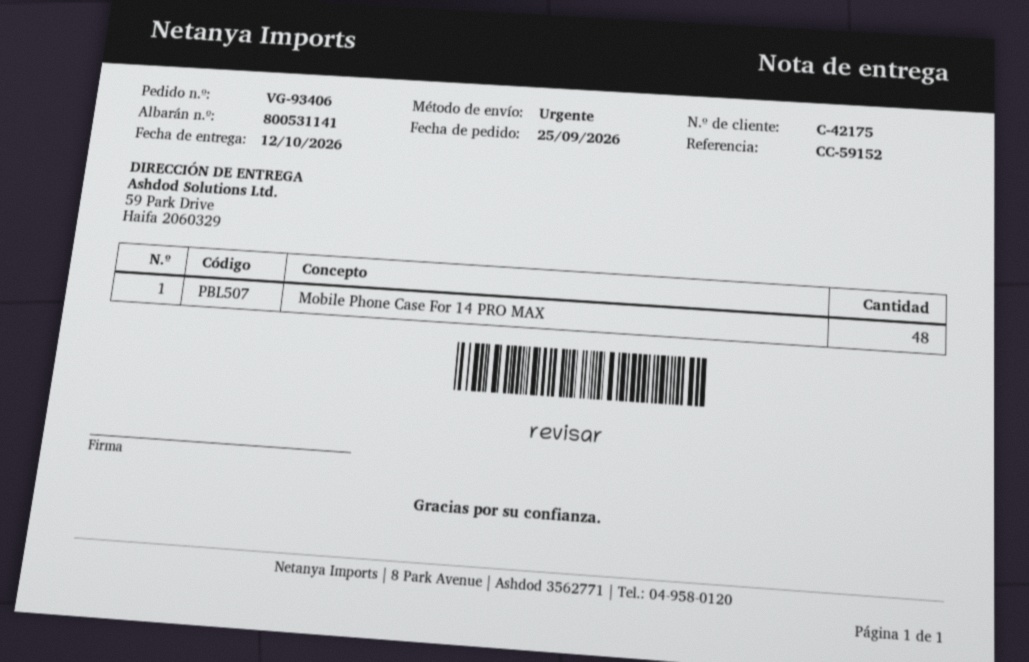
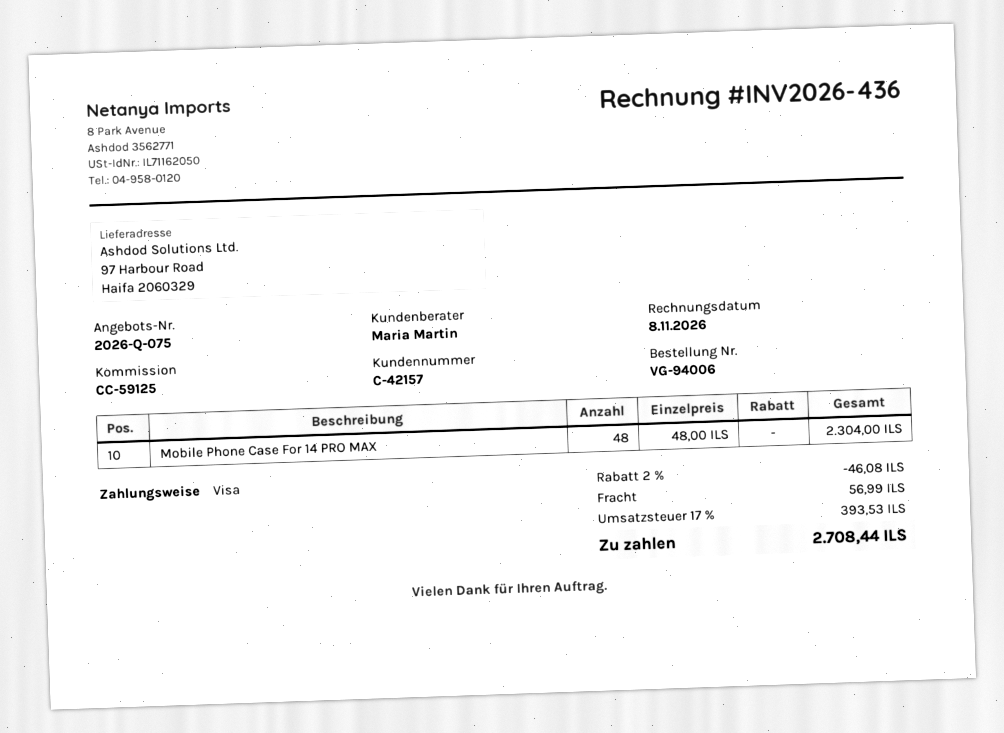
order number: VG-93406 -> VG-94006
customer number: C-42175 -> C-42157
reference: CC-59152 -> CC-59125
ship to: 59 Park Drive, Haifa 2060329 -> 97 Harbour Road, Haifa 2060329

